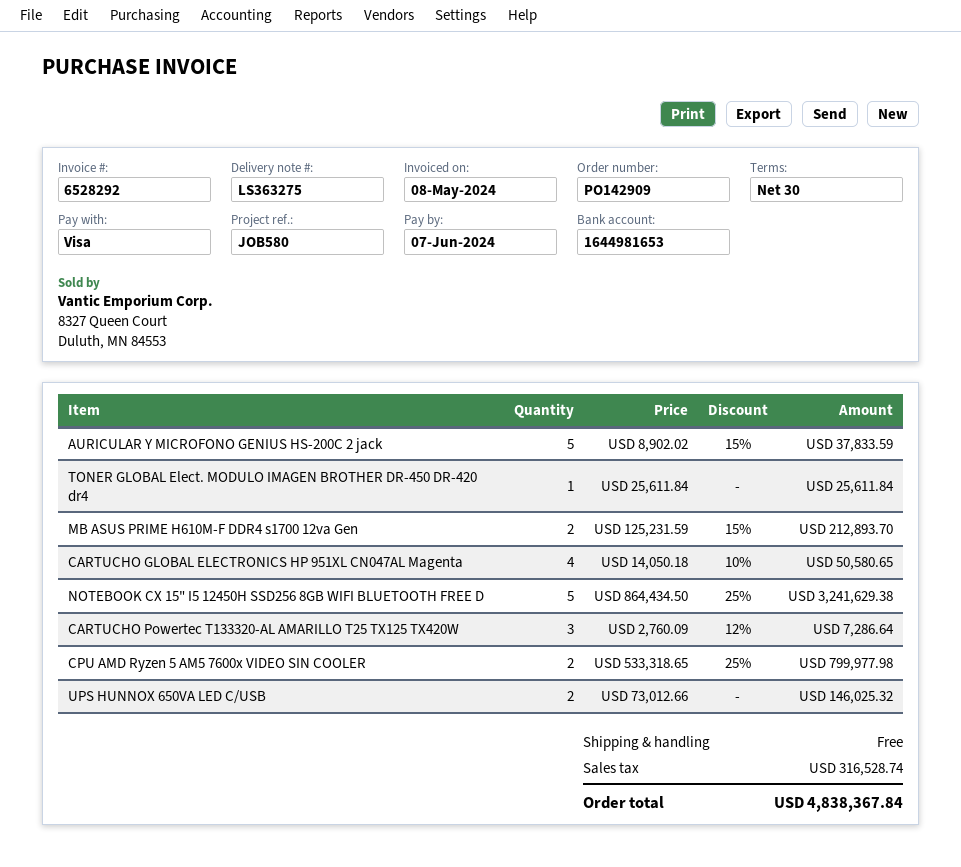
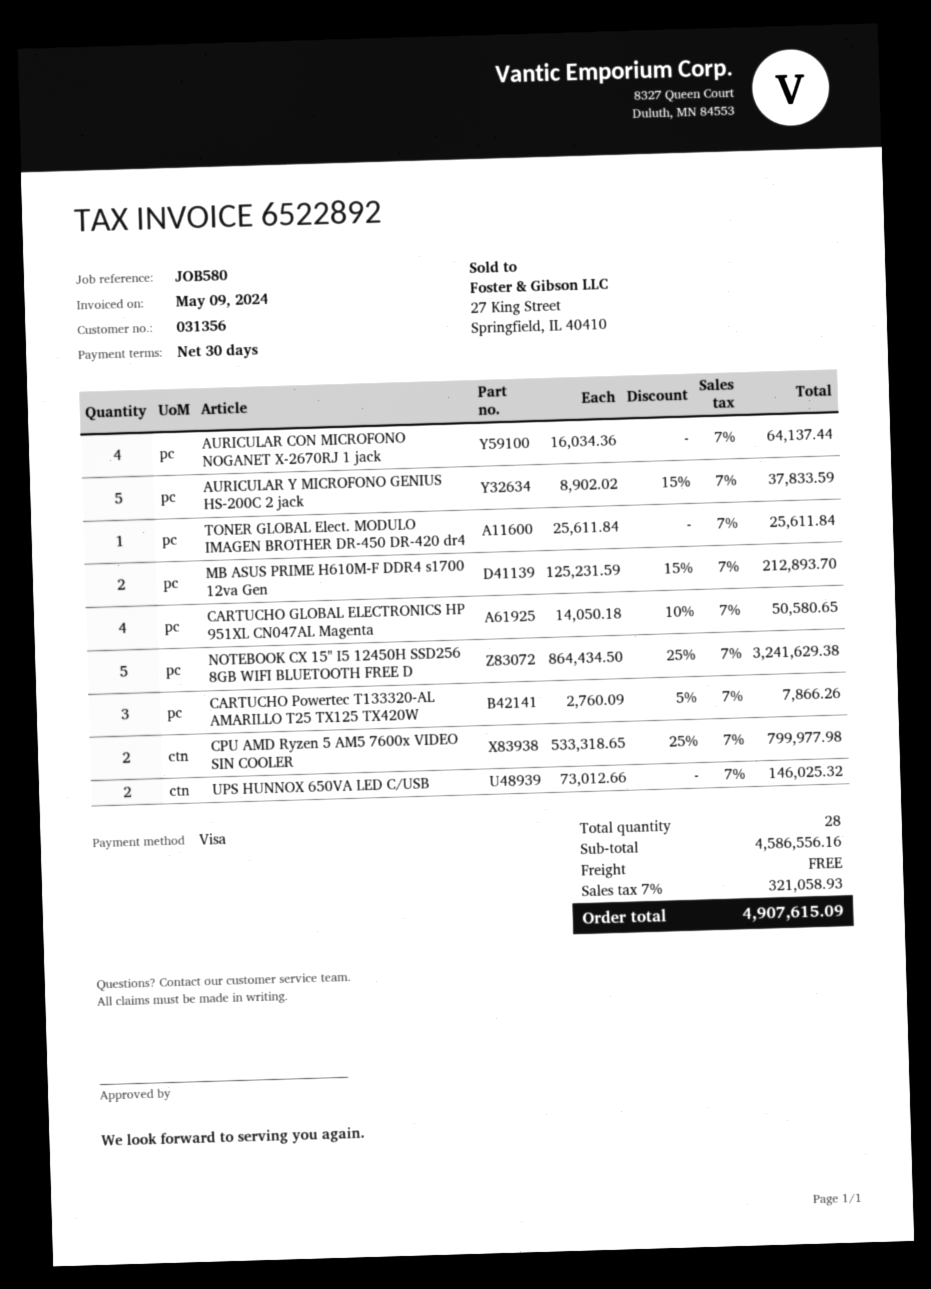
invoice number: 6528292 -> 6522892
invoice date: 2024-05-08 -> 2024-05-09
CARTUCHO Powertec T133320-AL AMARILLO T25 TX125 TX420W: 3 x 2760.09 - 12% = 7286.64 -> 3 x 2760.09 - 5% = 7866.26
AURICULAR CON MICROFONO NOGANET X-2670RJ 1 jack: none -> 4 x 16034.36 = 64137.44
tax: 316528.74 -> 321058.93
total: 4838367.84 -> 4907615.09

